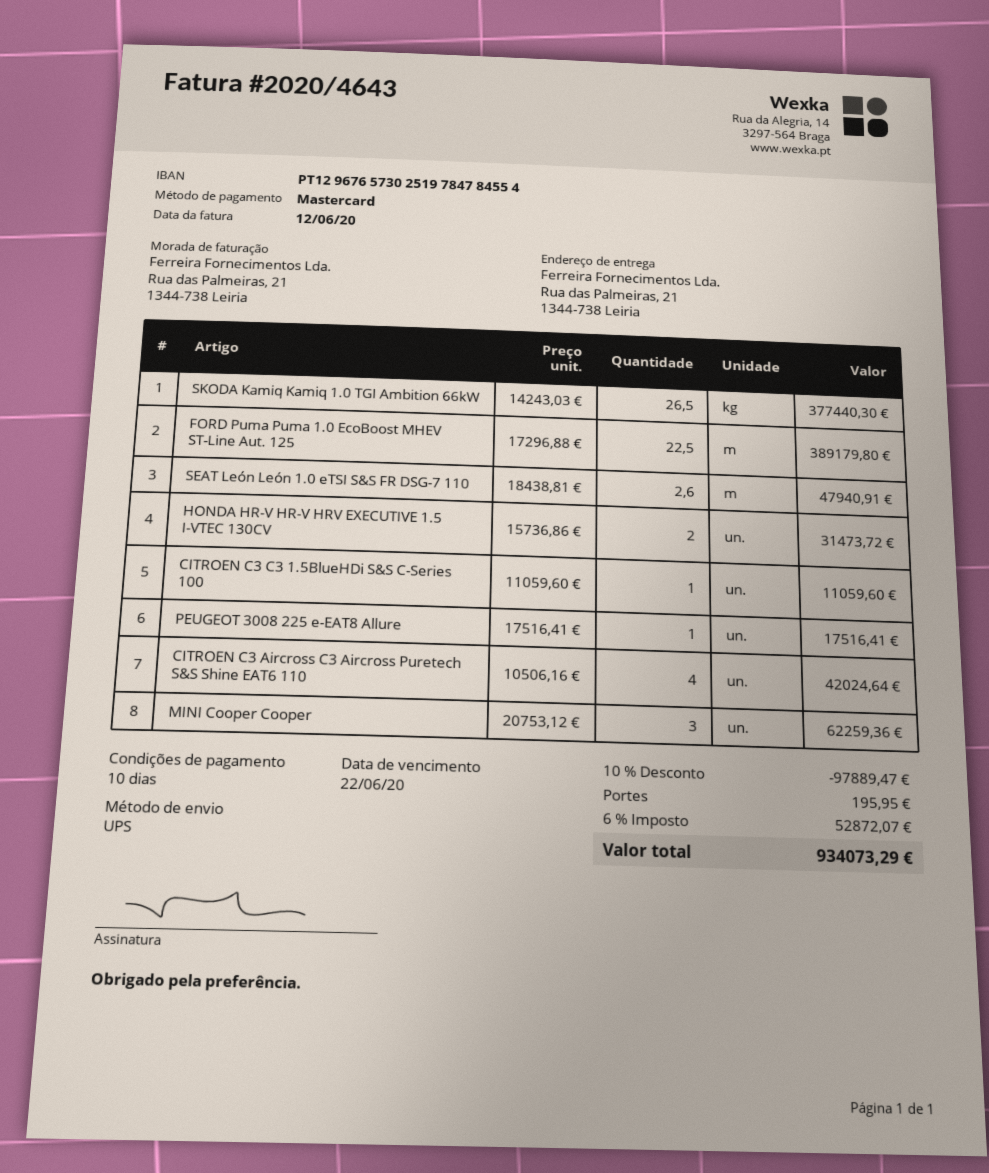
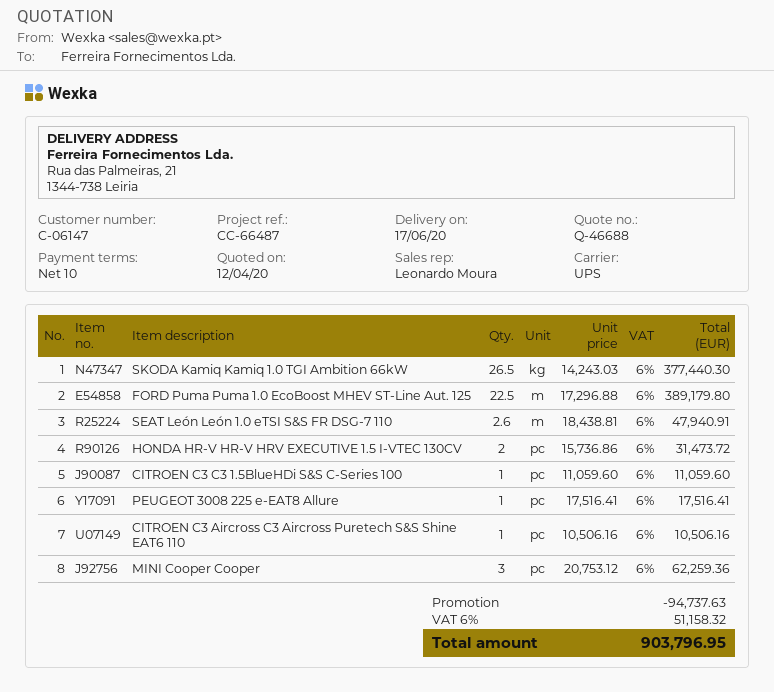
CITROEN C3 Aircross C3 Aircross Puretech S&S Shine EAT6 110: 4 x 10506.16 = 42024.64 -> 1 x 10506.16 = 10506.16
discount: 97889.47 -> 94737.63
shipping: 195.95 -> none
tax: 6% = 52872.07 -> 6% = 51158.32
total: 934073.29 -> 903796.95

